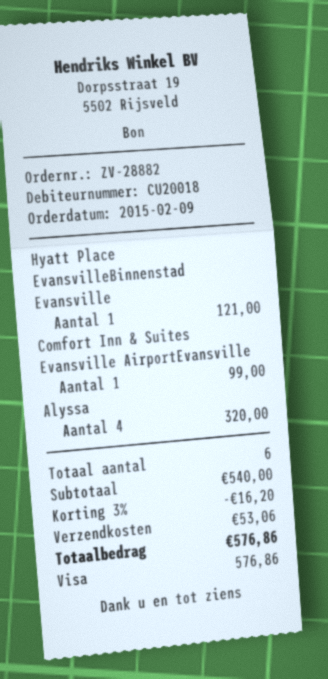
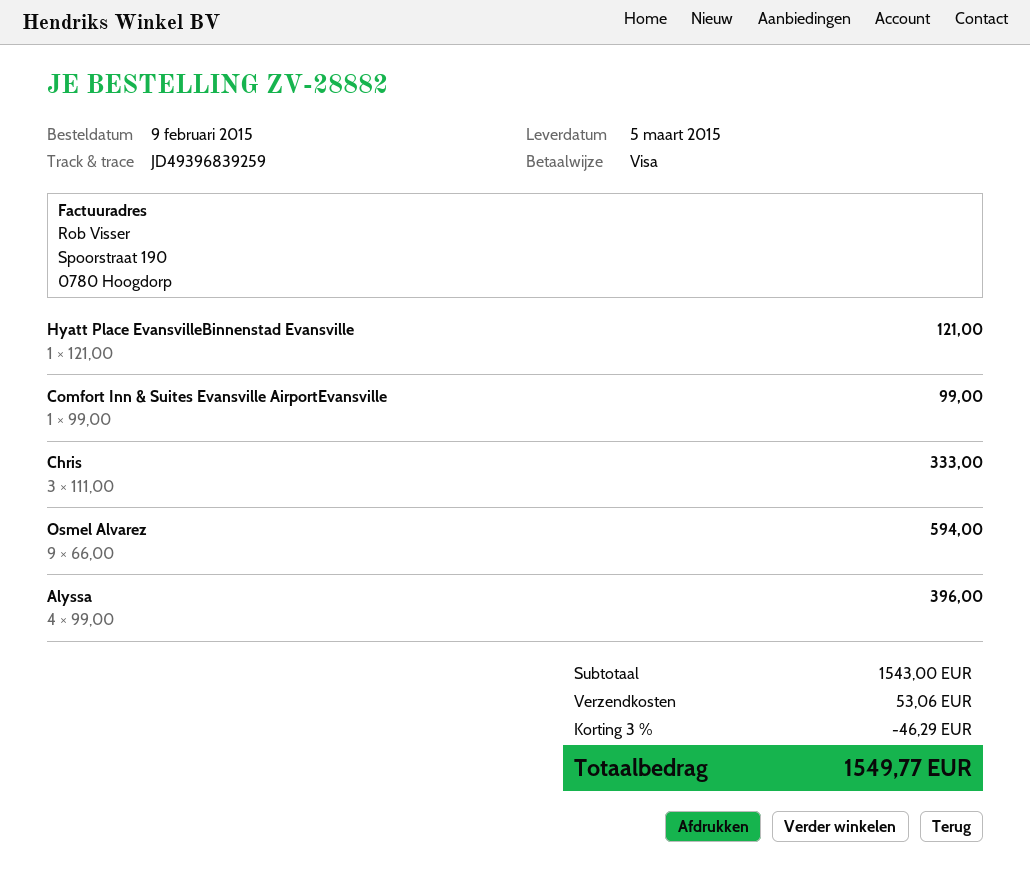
Alyssa: 4 for 320.00 -> 4 for 396.00
Chris: none -> 3 for 333.00
Osmel Alvarez: none -> 9 for 594.00
subtotal: 540.00 -> 1543.00
discount: 3% = 16.20 -> 3% = 46.29
total: 576.86 -> 1549.77

